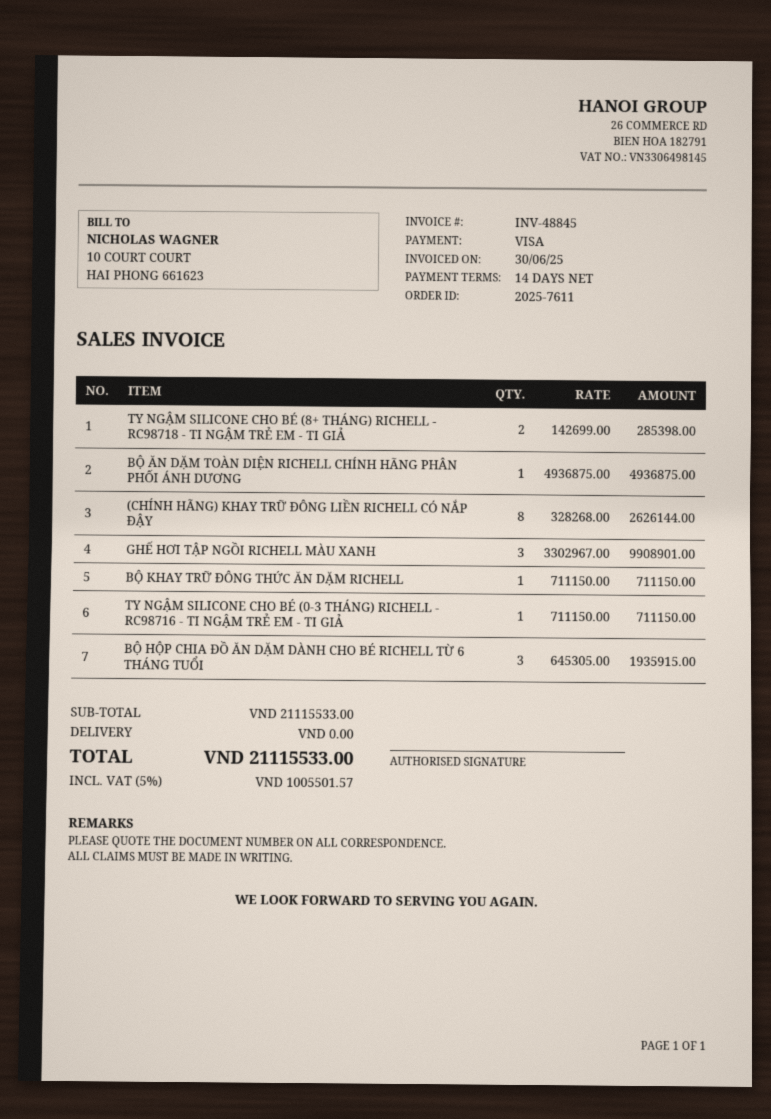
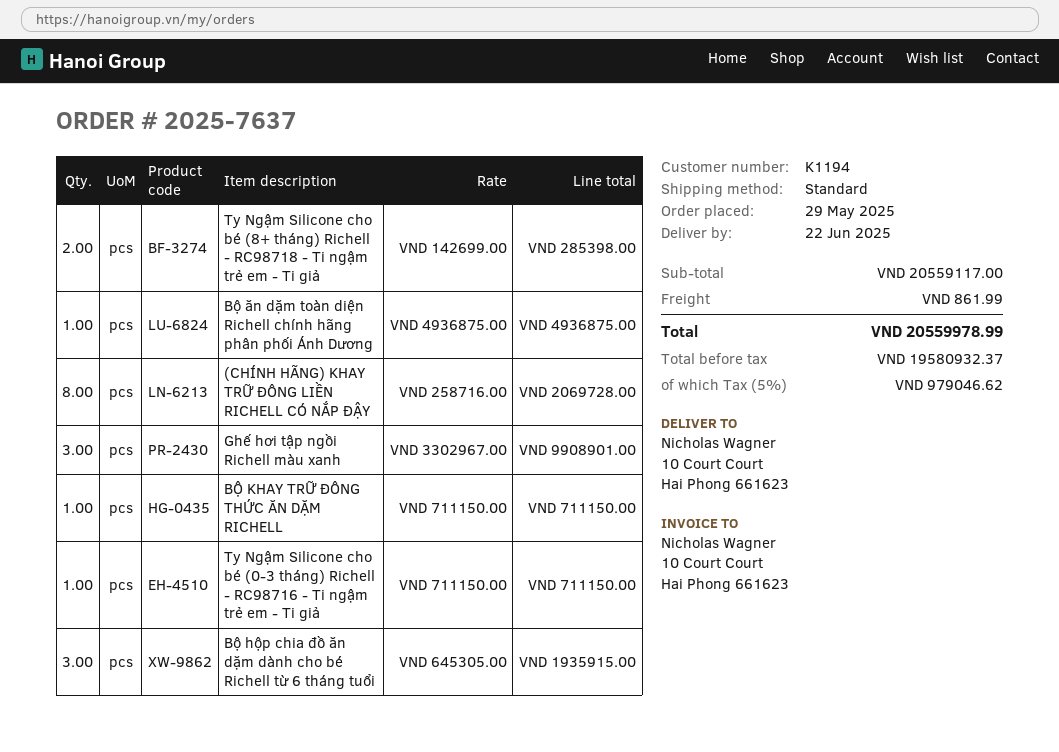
order number: 2025-7611 -> 2025-7637
(CHÍNH HÃNG) KHAY TRỮ ĐÔNG LIỀN RICHELL CÓ NẮP ĐẬY: 8 x 328268.00 = 2626144.00 -> 8 x 258716.00 = 2069728.00
subtotal: 21115533.00 -> 20559117.00
shipping: 0.00 -> 861.99
tax: 5% = 1005501.57 -> 5% = 979046.62
total: 21115533.00 -> 20559978.99

